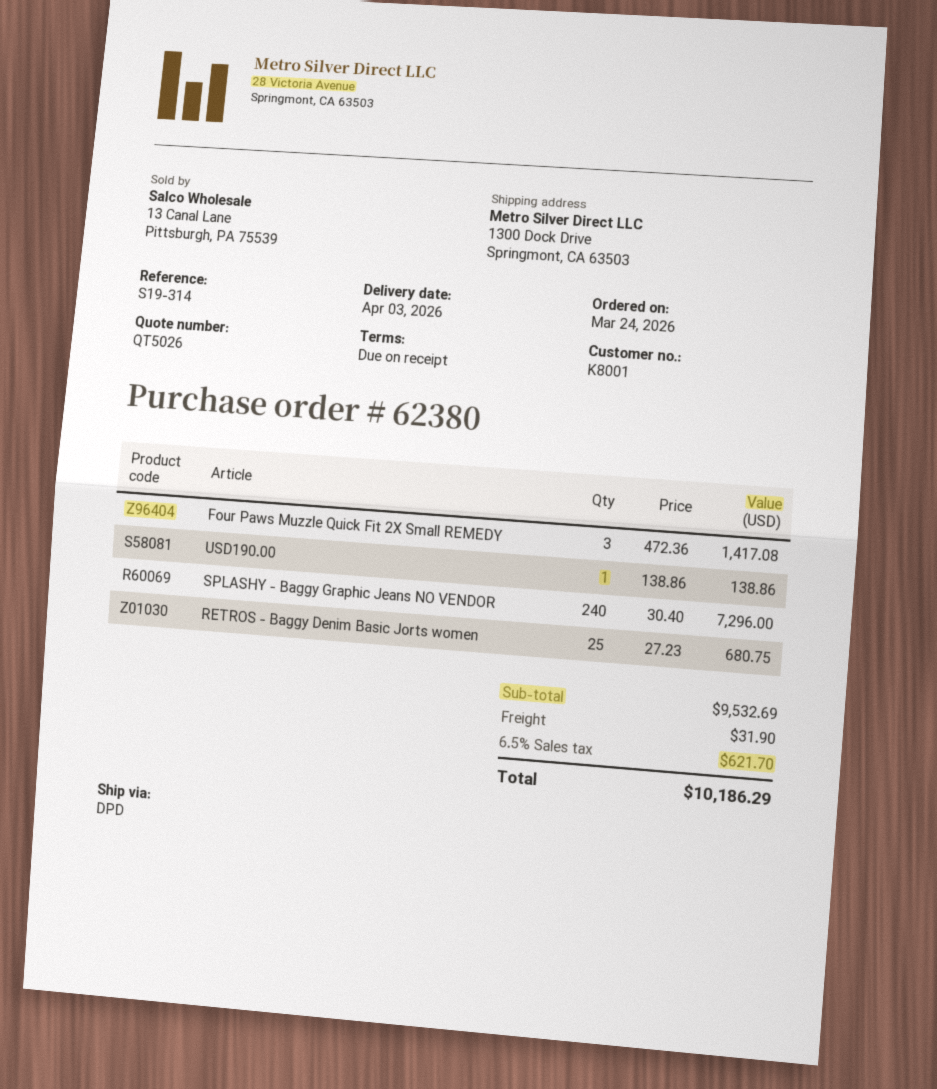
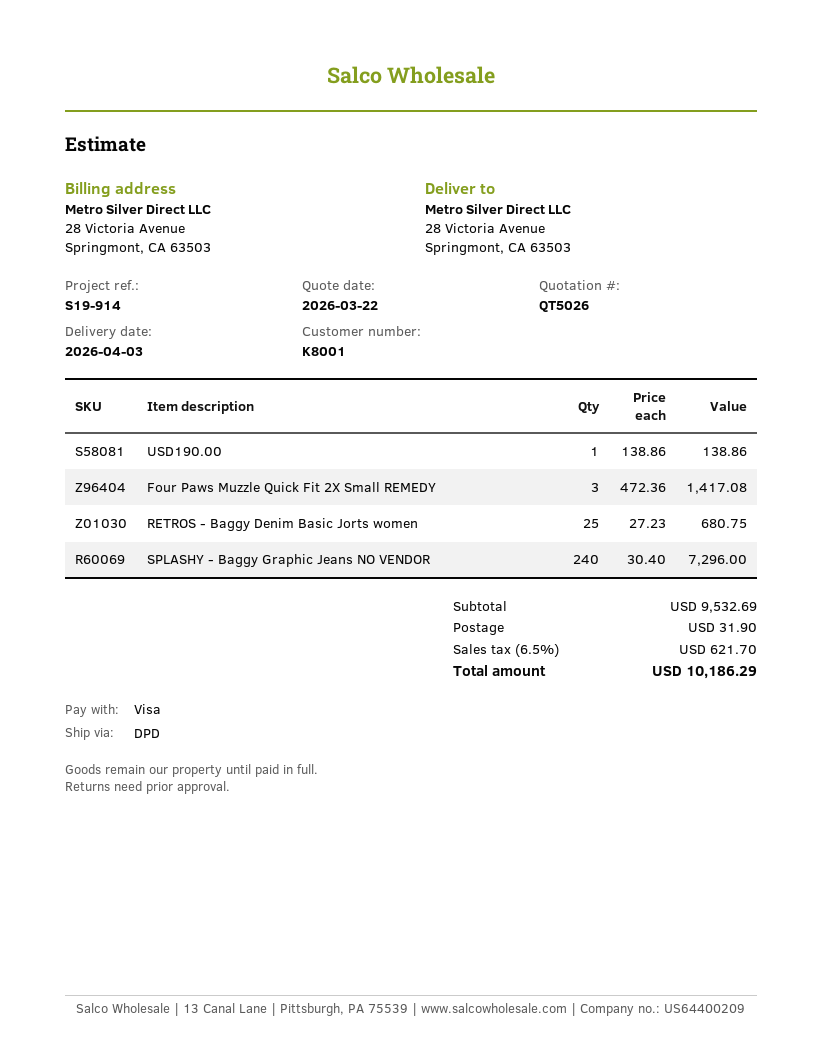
reference: S19-314 -> S19-914
ship to: 1300 Dock Drive, Springmont, CA 63503 -> 28 Victoria Avenue, Springmont, CA 63503

